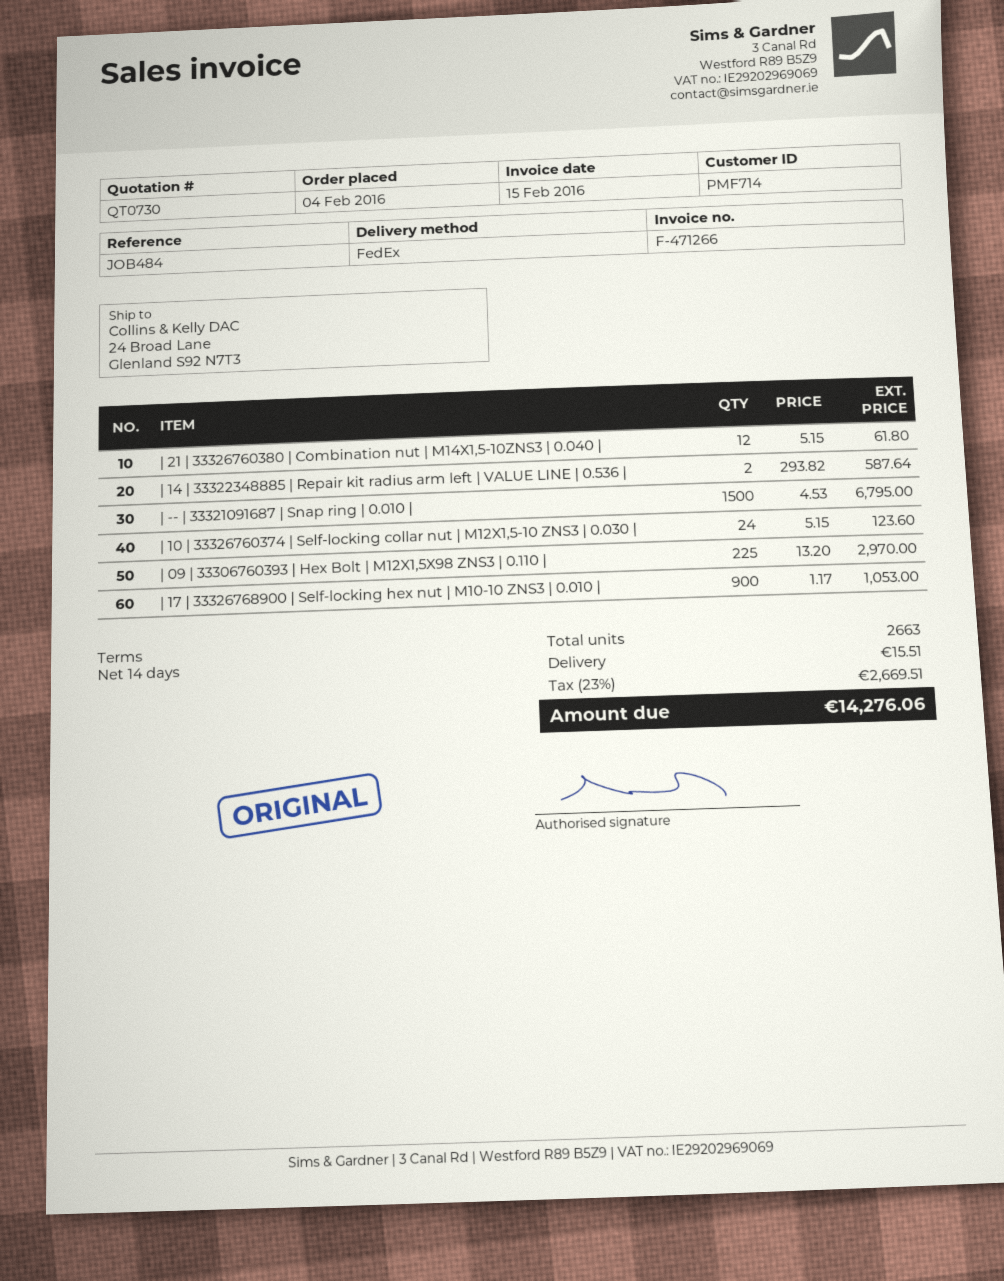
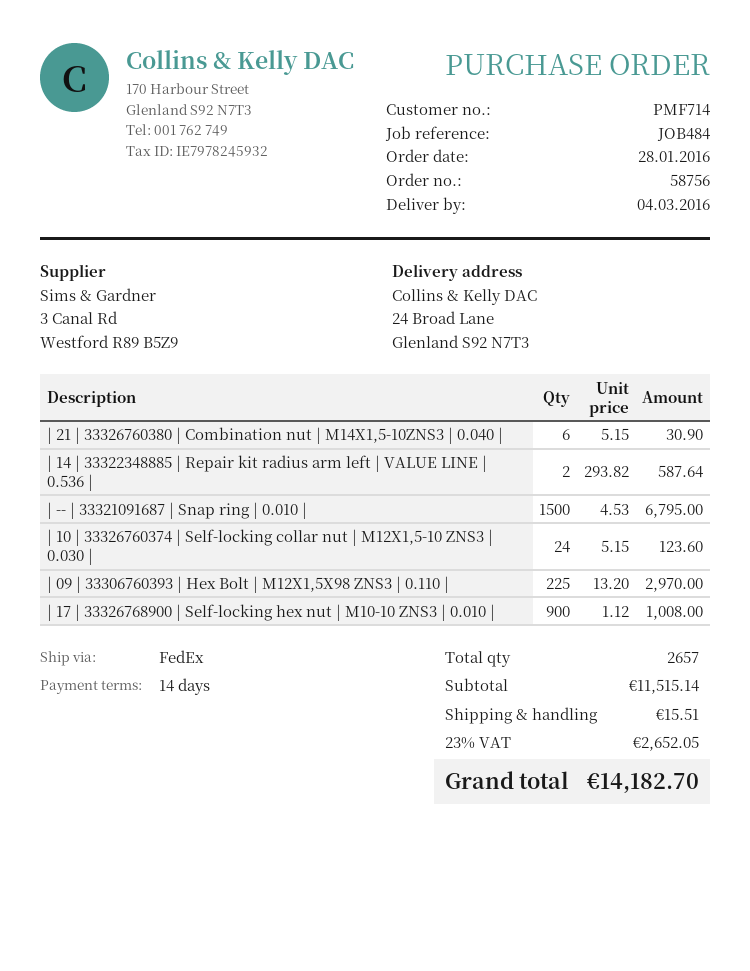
order date: 2016-02-04 -> 2016-01-28
| 21 | 33326760380 | Combination nut | M14X1,5-10ZNS3 | 0.040 |: 12 x 5.15 = 61.80 -> 6 x 5.15 = 30.90
| 17 | 33326768900 | Self-locking hex nut | M10-10 ZNS3 | 0.010 |: 900 x 1.17 = 1053.00 -> 900 x 1.12 = 1008.00
total quantity: 2663 -> 2657
tax: 23% = 2669.51 -> 23% = 2652.05
total: 14276.06 -> 14182.70

